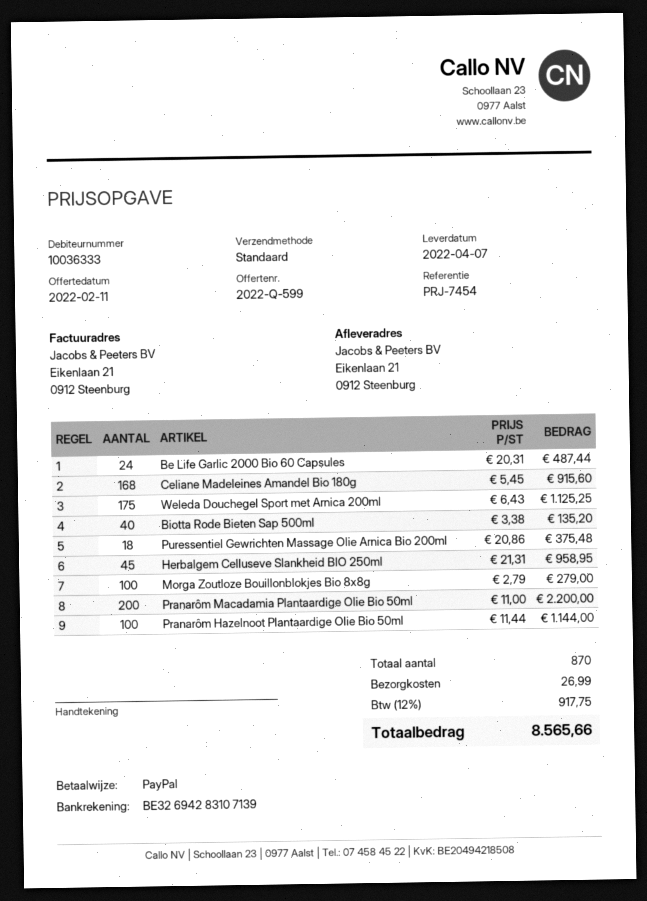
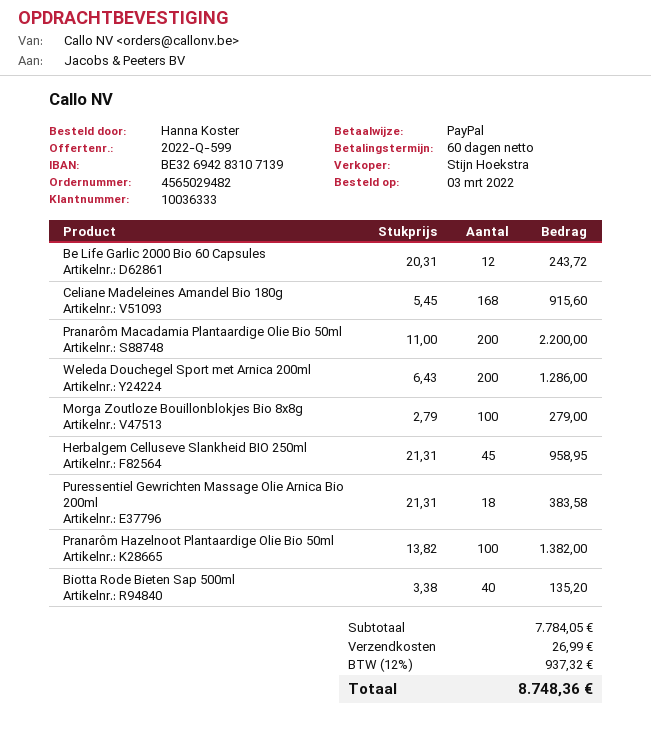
Be Life Garlic 2000 Bio 60 Capsules: 24 x 20.31 = 487.44 -> 12 x 20.31 = 243.72
Weleda Douchegel Sport met Arnica 200ml: 175 x 6.43 = 1125.25 -> 200 x 6.43 = 1286.00
Puressentiel Gewrichten Massage Olie Arnica Bio 200ml: 18 x 20.86 = 375.48 -> 18 x 21.31 = 383.58
Pranarôm Hazelnoot Plantaardige Olie Bio 50ml: 100 x 11.44 = 1144.00 -> 100 x 13.82 = 1382.00
tax: 12% = 917.75 -> 12% = 937.32
total: 8565.66 -> 8748.36

